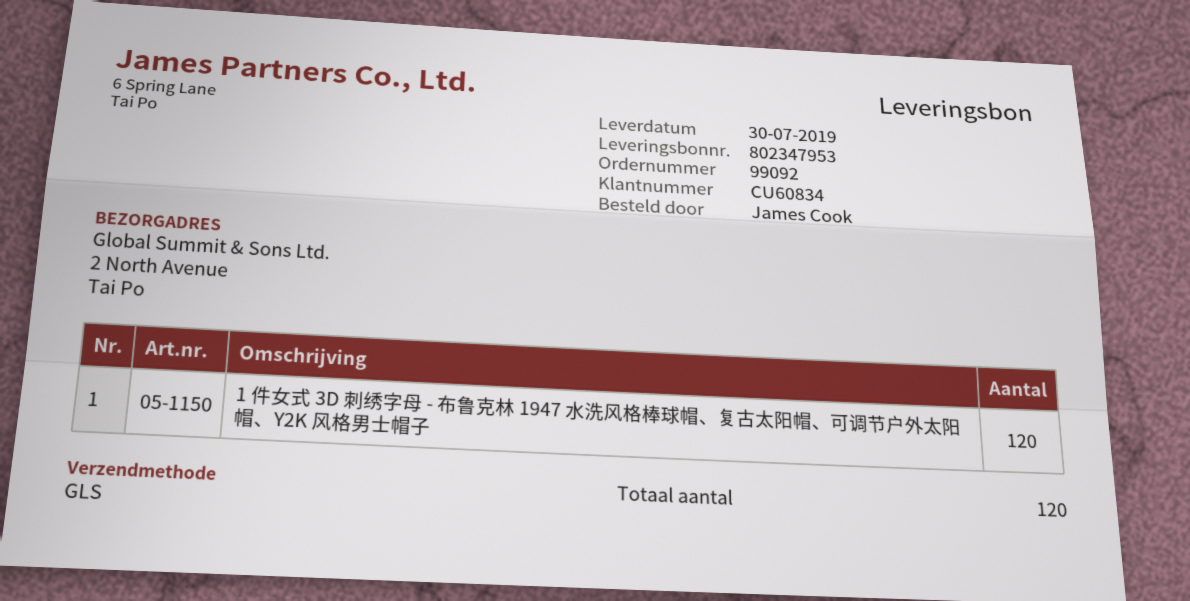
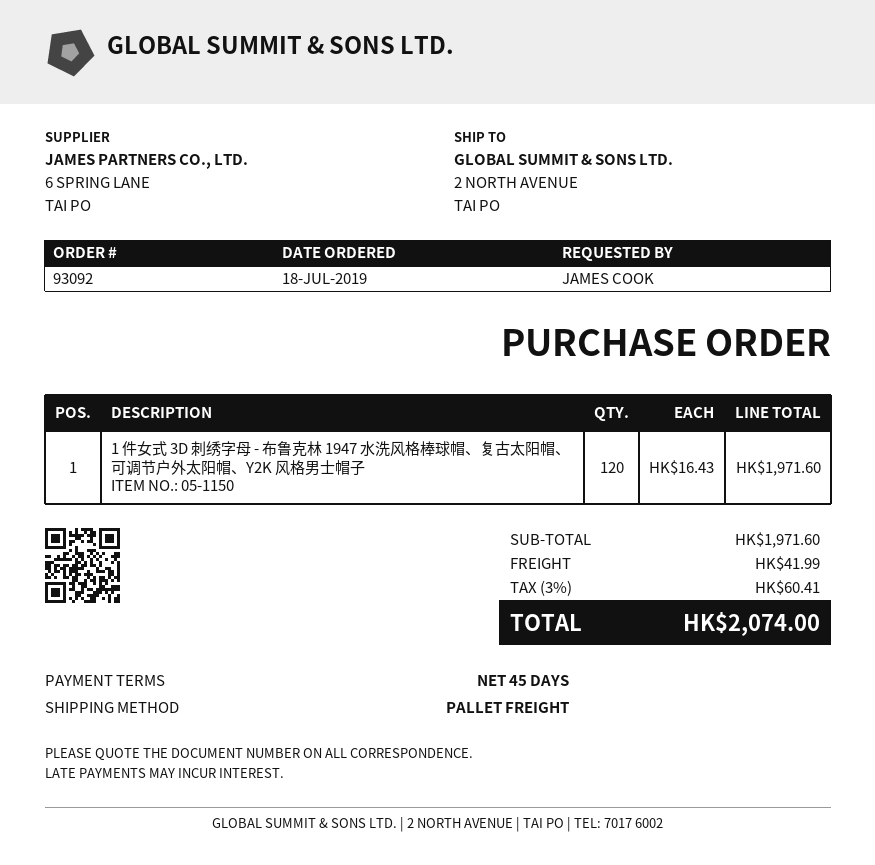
order number: 99092 -> 93092
shipping method: GLS -> pallet freight

